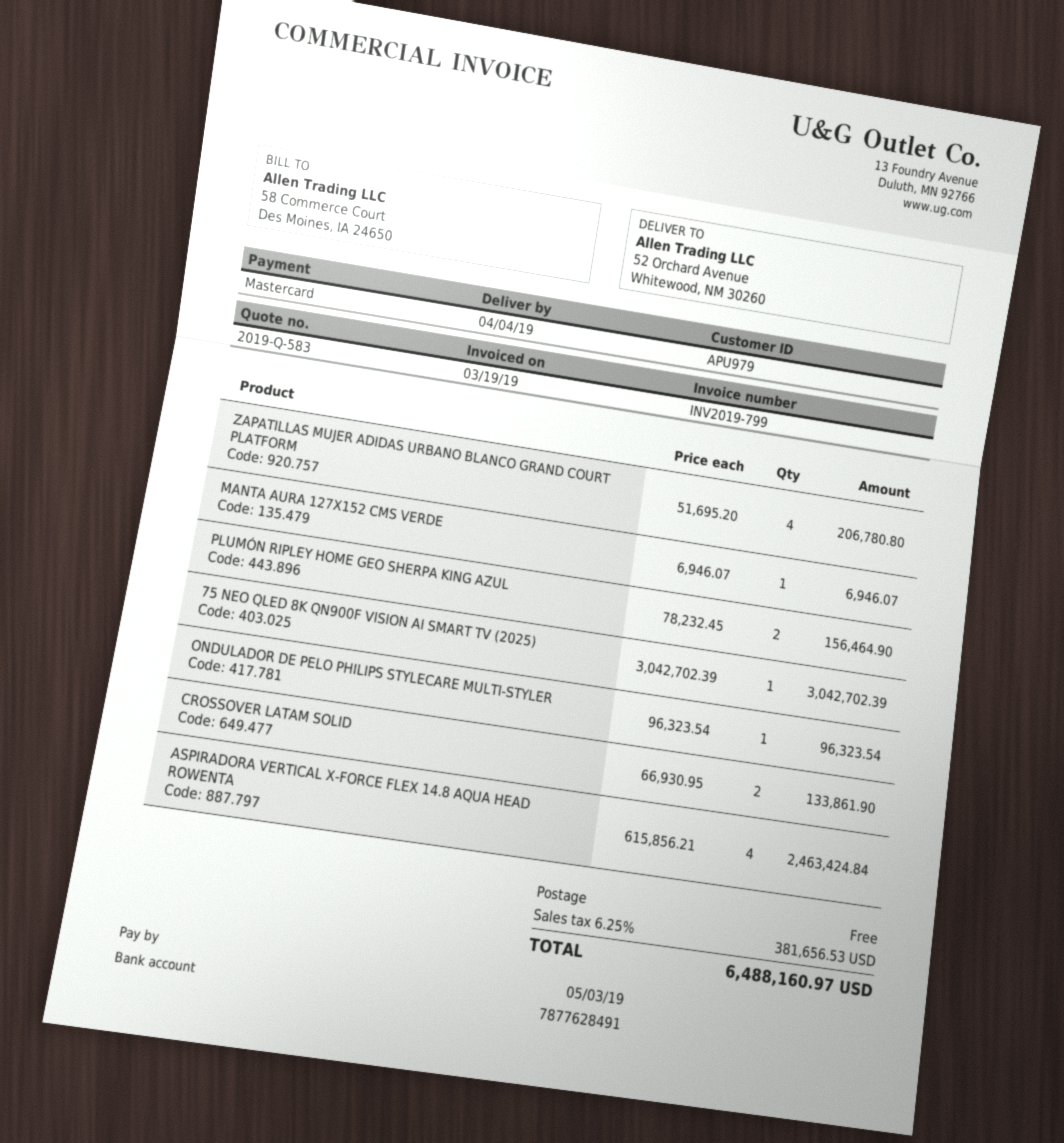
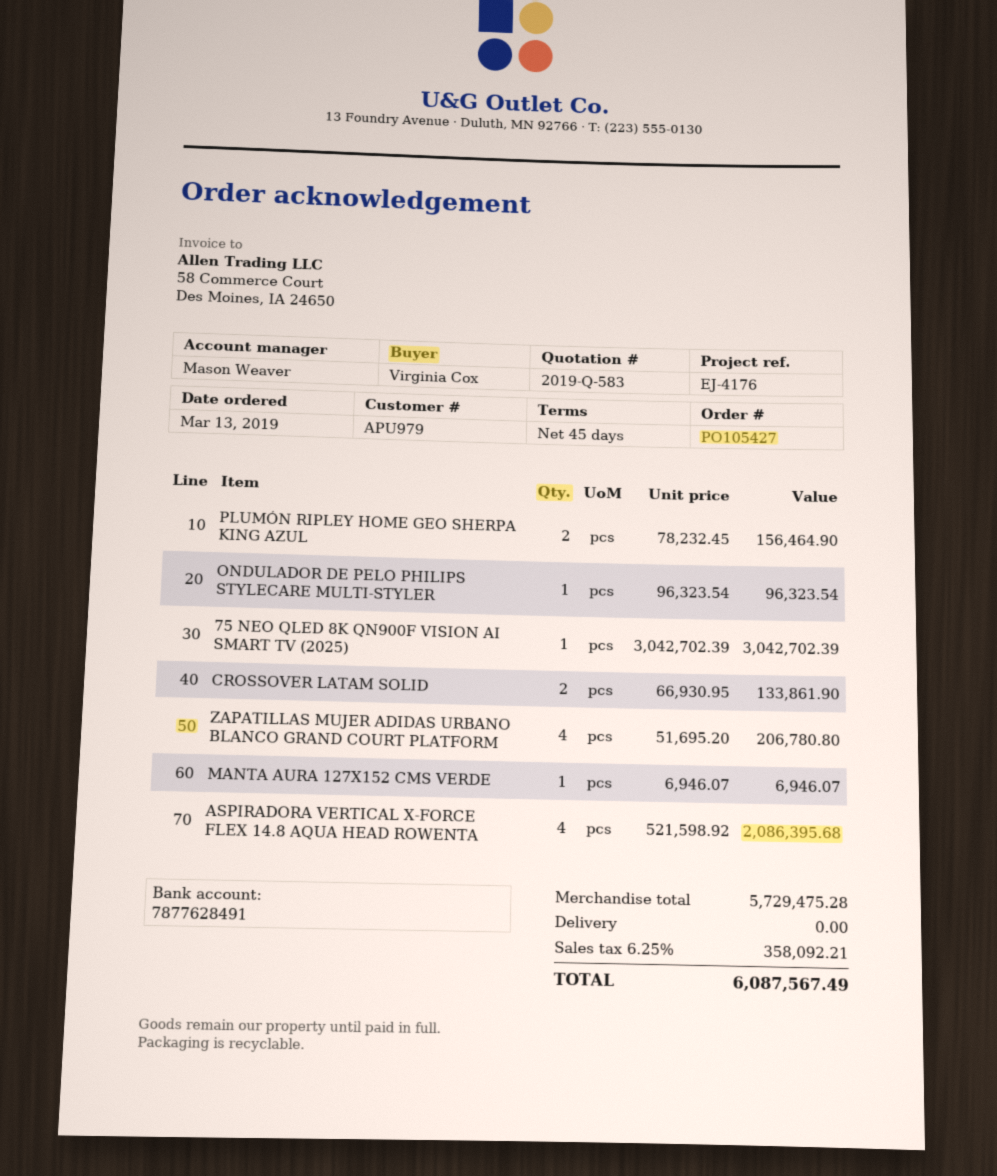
ASPIRADORA VERTICAL X-FORCE FLEX 14.8 AQUA HEAD ROWENTA: 4 x 615856.21 = 2463424.84 -> 4 x 521598.92 = 2086395.68
tax: 6.25% = 381656.53 -> 6.25% = 358092.21
total: 6488160.97 -> 6087567.49

